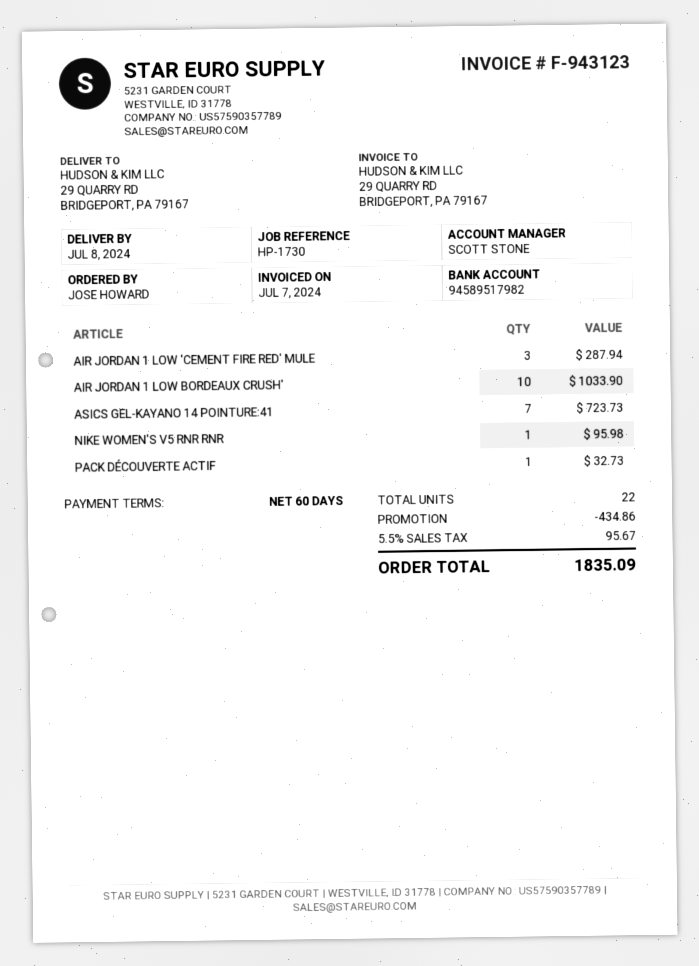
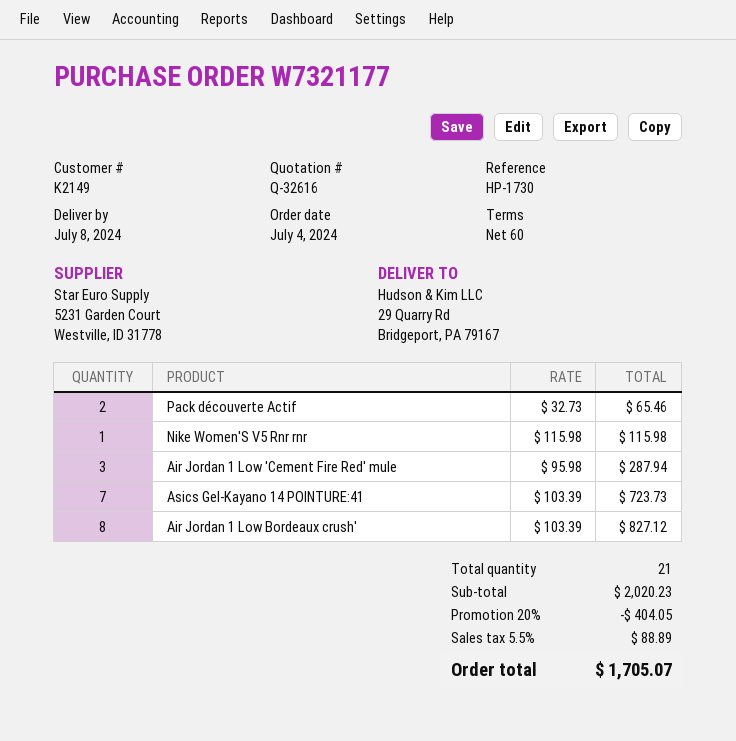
AIR JORDAN 1 LOW BORDEAUX CRUSH': 10 for 1033.90 -> 8 for 827.12
NIKE WOMEN'S V5 RNR RNR: 1 for 95.98 -> 1 for 115.98
PACK DÉCOUVERTE ACTIF: 1 for 32.73 -> 2 for 65.46
total quantity: 22 -> 21
discount: 434.86 -> 404.05
tax: 5.5% = 95.67 -> 5.5% = 88.89
total: 1835.09 -> 1705.07

